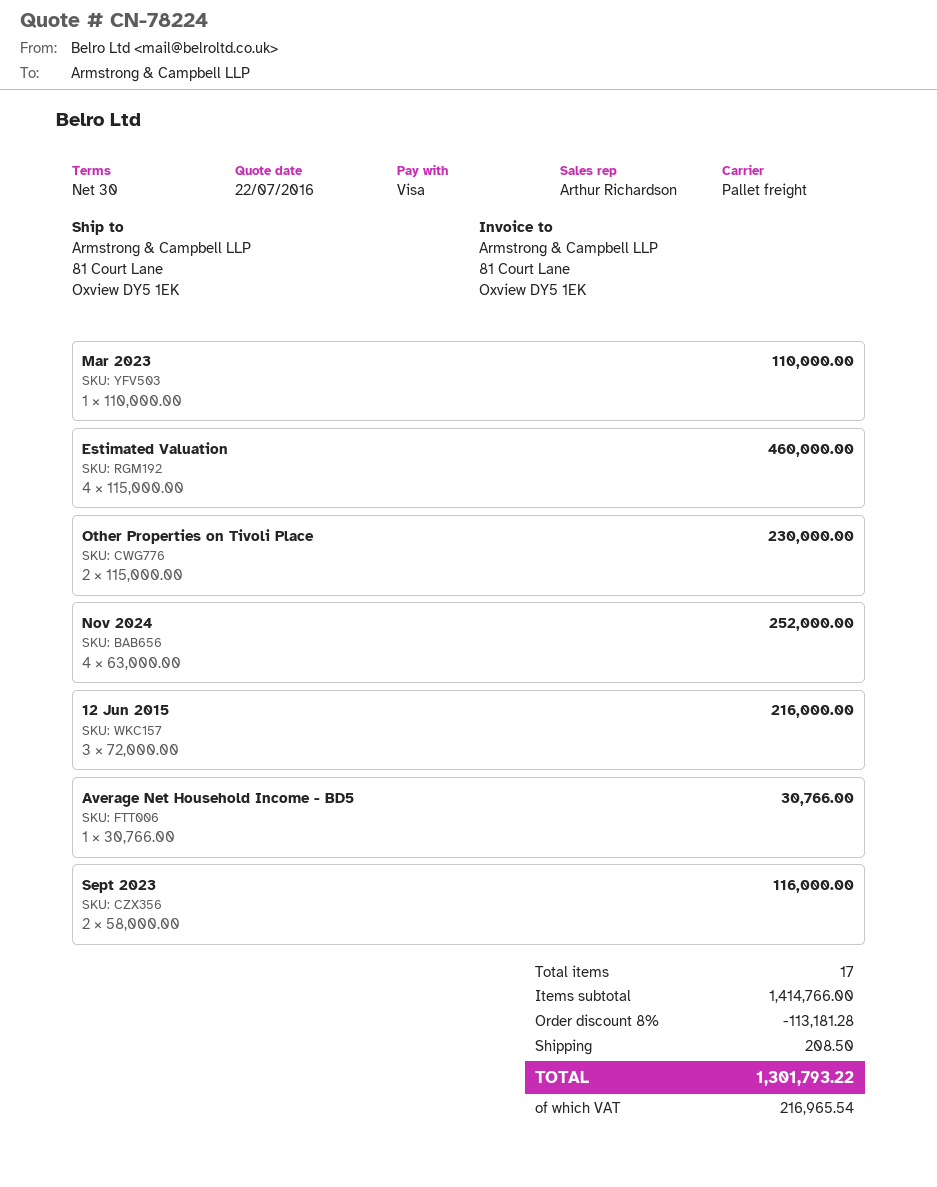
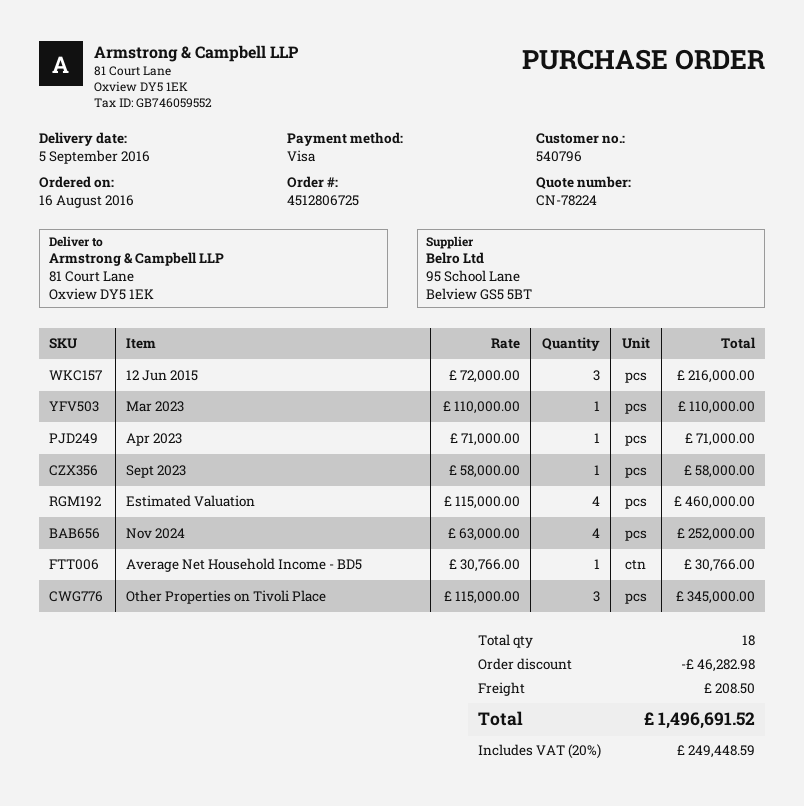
Other Properties on Tivoli Place: 2 x 115000.00 = 230000.00 -> 3 x 115000.00 = 345000.00
Sept 2023: 2 x 58000.00 = 116000.00 -> 1 x 58000.00 = 58000.00
Apr 2023: none -> 1 x 71000.00 = 71000.00
total quantity: 17 -> 18
discount: 113181.28 -> 46282.98
tax: 216965.54 -> 249448.59
total: 1301793.22 -> 1496691.52

